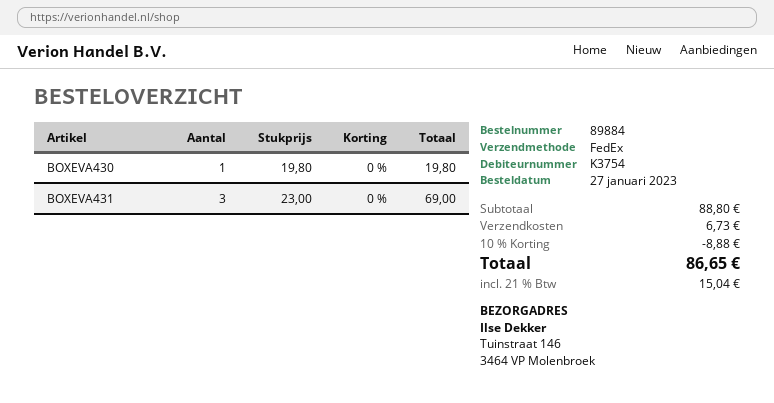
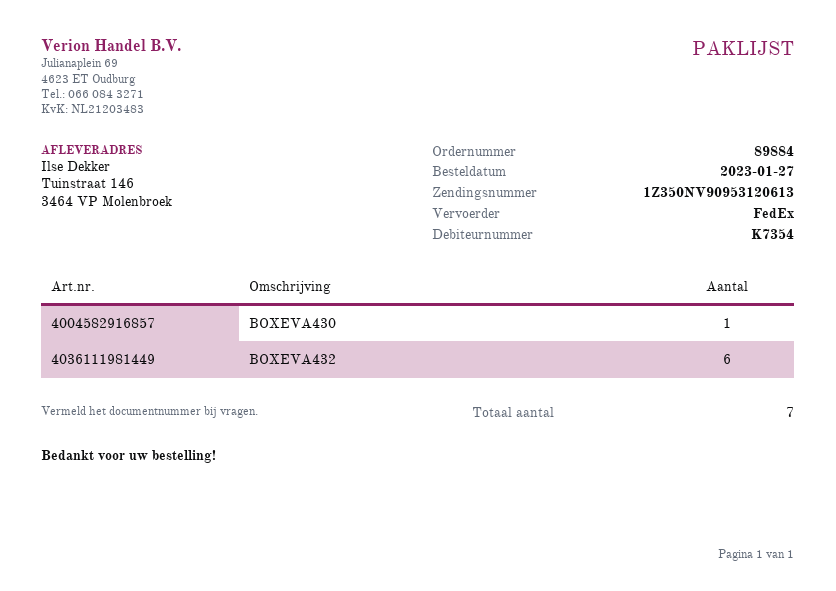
customer number: K3754 -> K7354
BOXEVA431: 3 -> none
BOXEVA432: none -> 6

